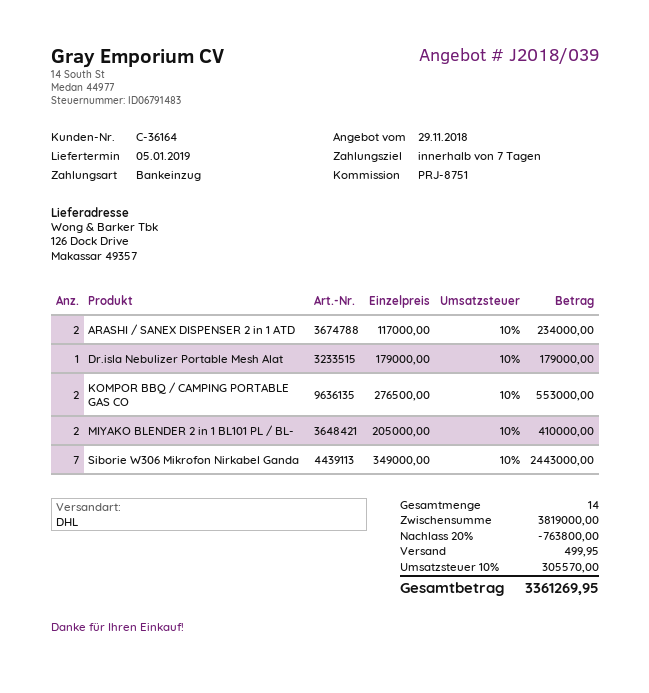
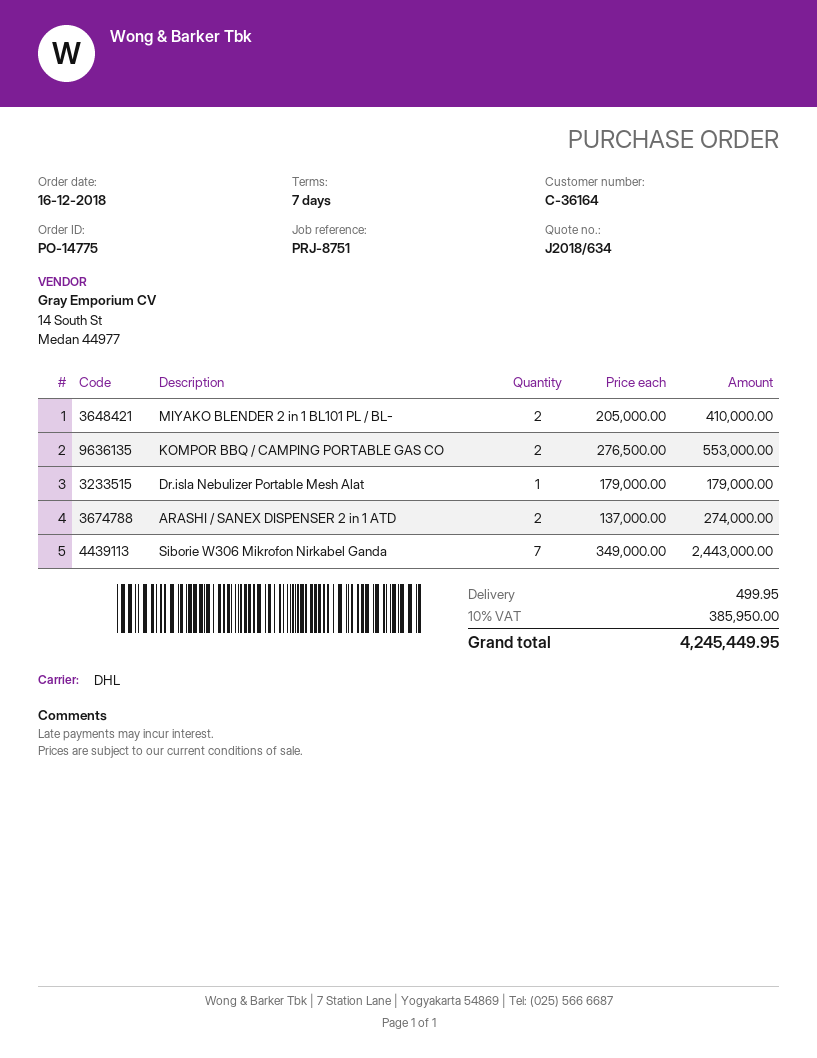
quote number: J2018/039 -> J2018/634
ARASHI / SANEX DISPENSER 2 in 1 ATD: 2 x 117000.00 = 234000.00 -> 2 x 137000.00 = 274000.00
discount: 20% = 763800.00 -> none
tax: 10% = 305570.00 -> 10% = 385950.00
total: 3361269.95 -> 4245449.95

